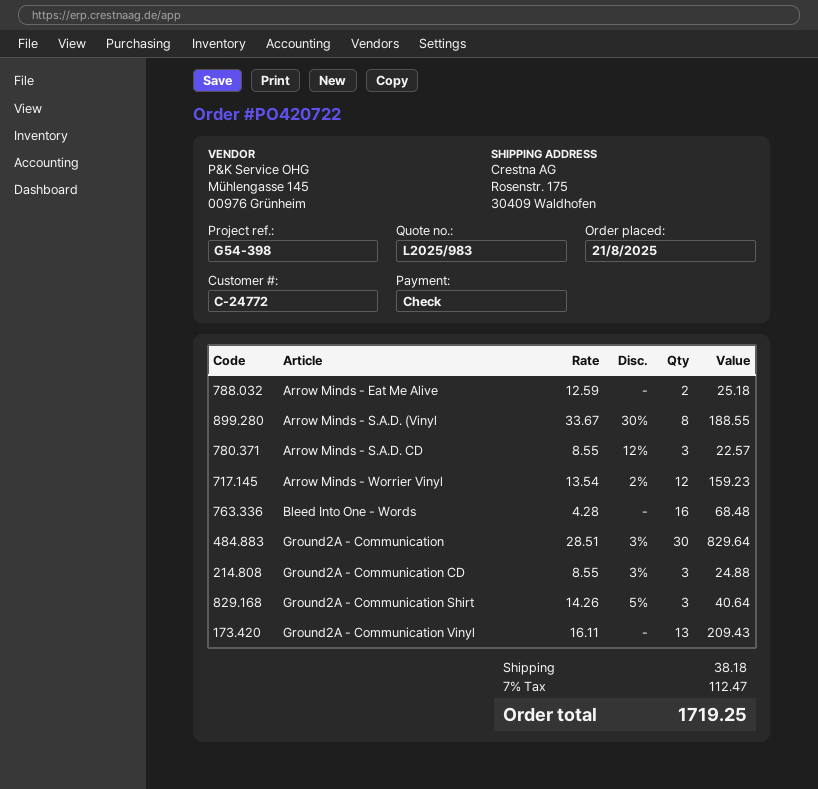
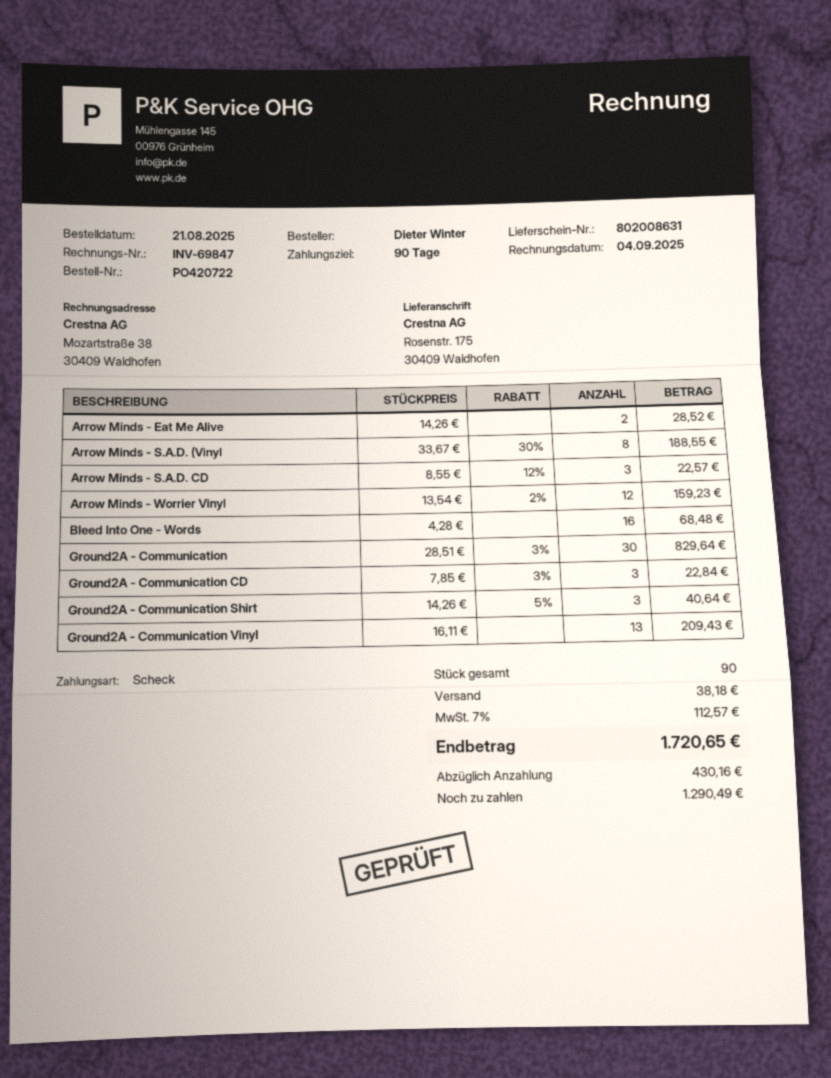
Arrow Minds - Eat Me Alive: 2 x 12.59 = 25.18 -> 2 x 14.26 = 28.52
Ground2A - Communication CD: 3 x 8.55 - 3% = 24.88 -> 3 x 7.85 - 3% = 22.84
tax: 7% = 112.47 -> 7% = 112.57
total: 1719.25 -> 1720.65

